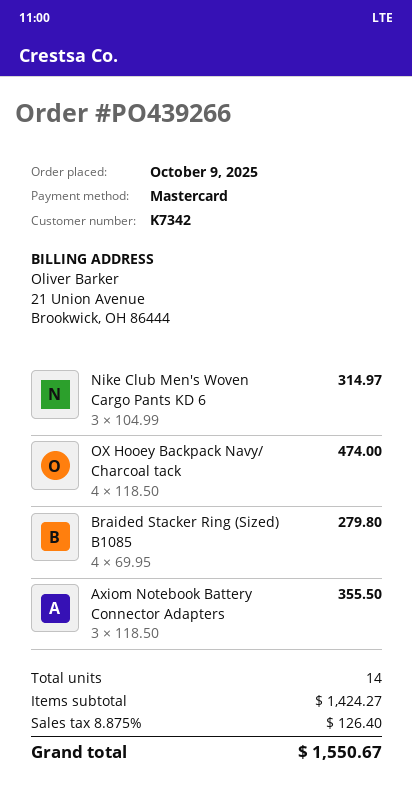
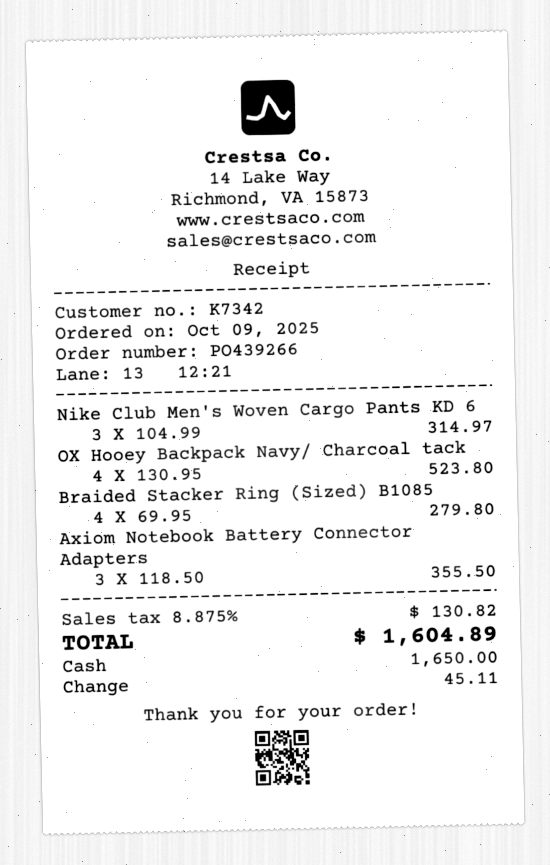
payment method: Mastercard -> cash
OX Hooey Backpack Navy/ Charcoal tack: 4 x 118.50 = 474.00 -> 4 x 130.95 = 523.80
tax: 8.875% = 126.40 -> 8.875% = 130.82
total: 1550.67 -> 1604.89

